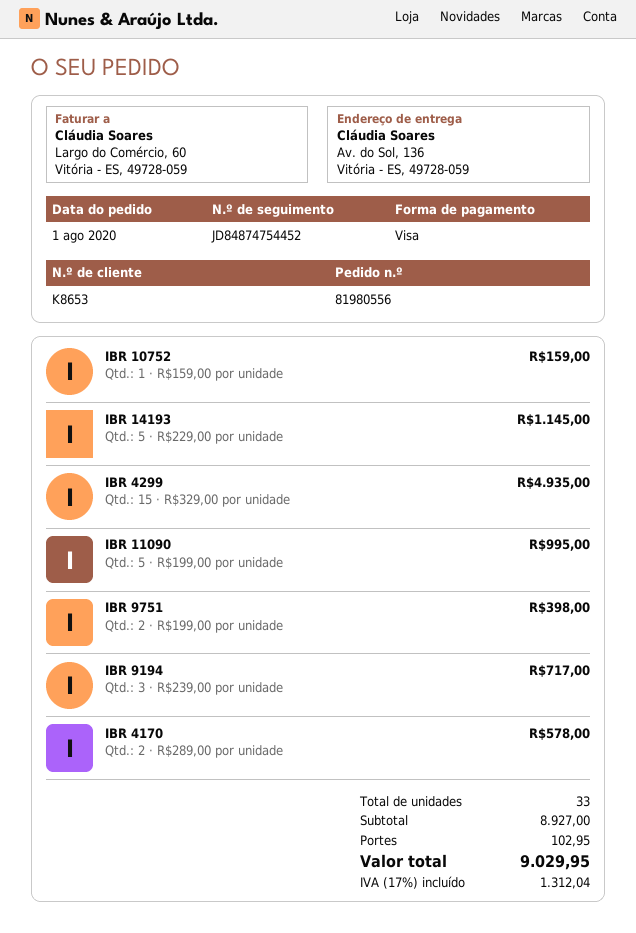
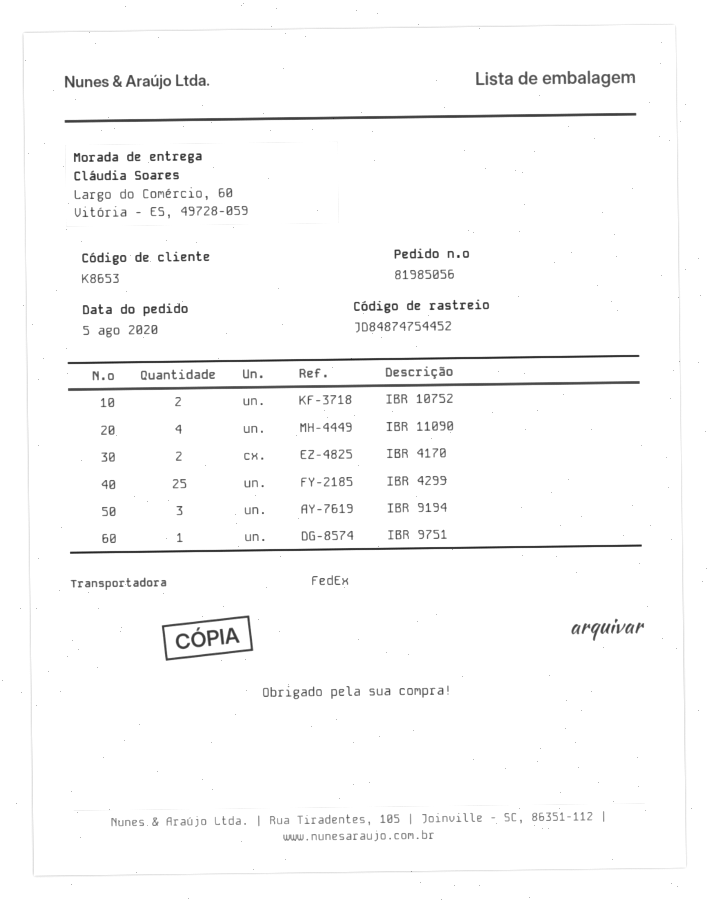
order number: 81980556 -> 81985056
order date: 2020-08-01 -> 2020-08-05
ship to: Av. do Sol, 136, Vitória - ES, 49728-059 -> Largo do Comércio, 60, Vitória - ES, 49728-059
IBR 10752: 1 -> 2
IBR 14193: 5 -> none
IBR 4299: 15 -> 25
IBR 11090: 5 -> 4
IBR 9751: 2 -> 1

